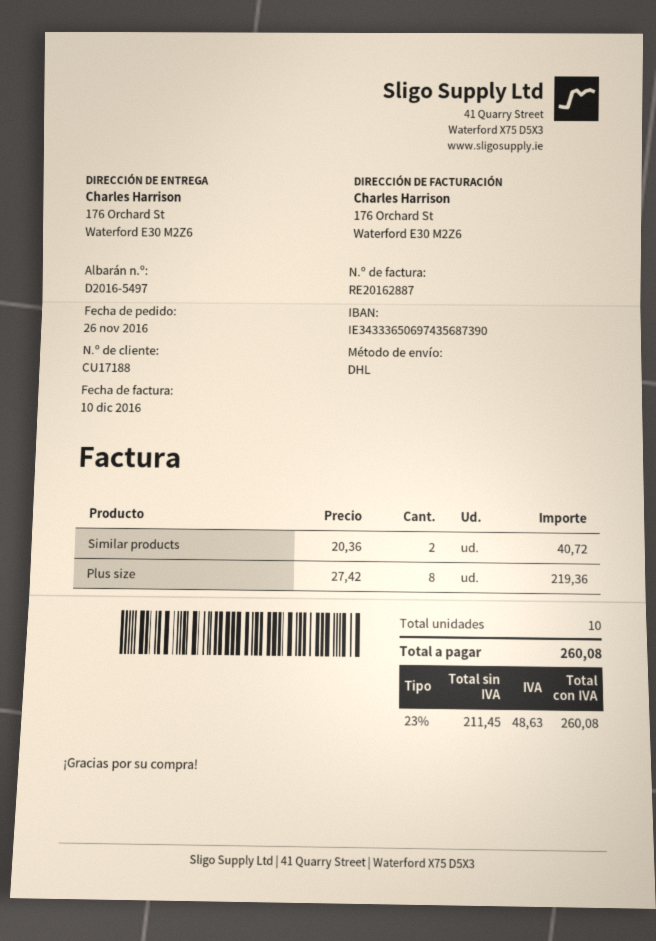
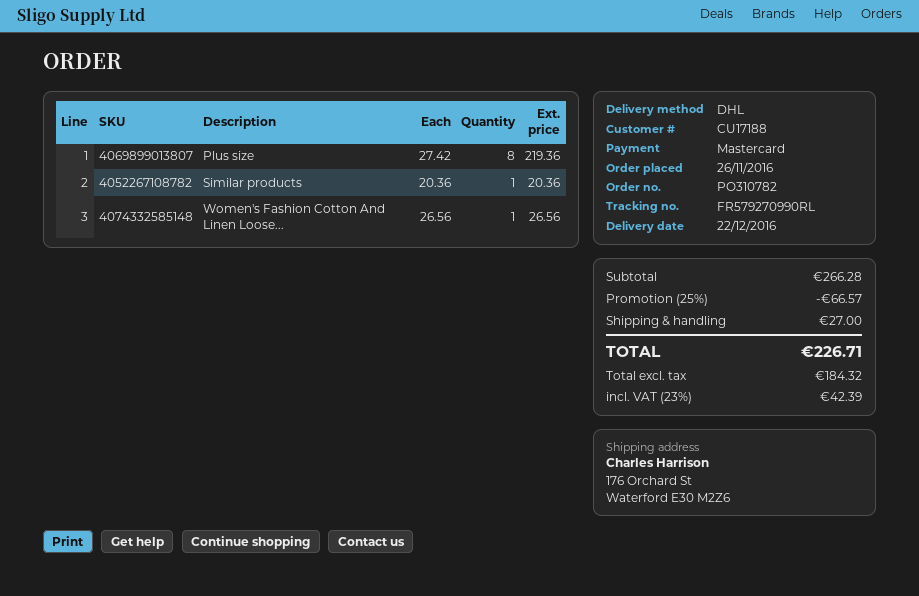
Similar products: 2 x 20.36 = 40.72 -> 1 x 20.36 = 20.36
Women's Fashion Cotton And Linen Loose...: none -> 1 x 26.56 = 26.56
discount: none -> 25% = 66.57
shipping: none -> 27.00
net: 211.45 -> 184.32
tax: 23% = 48.63 -> 23% = 42.39
total: 260.08 -> 226.71

